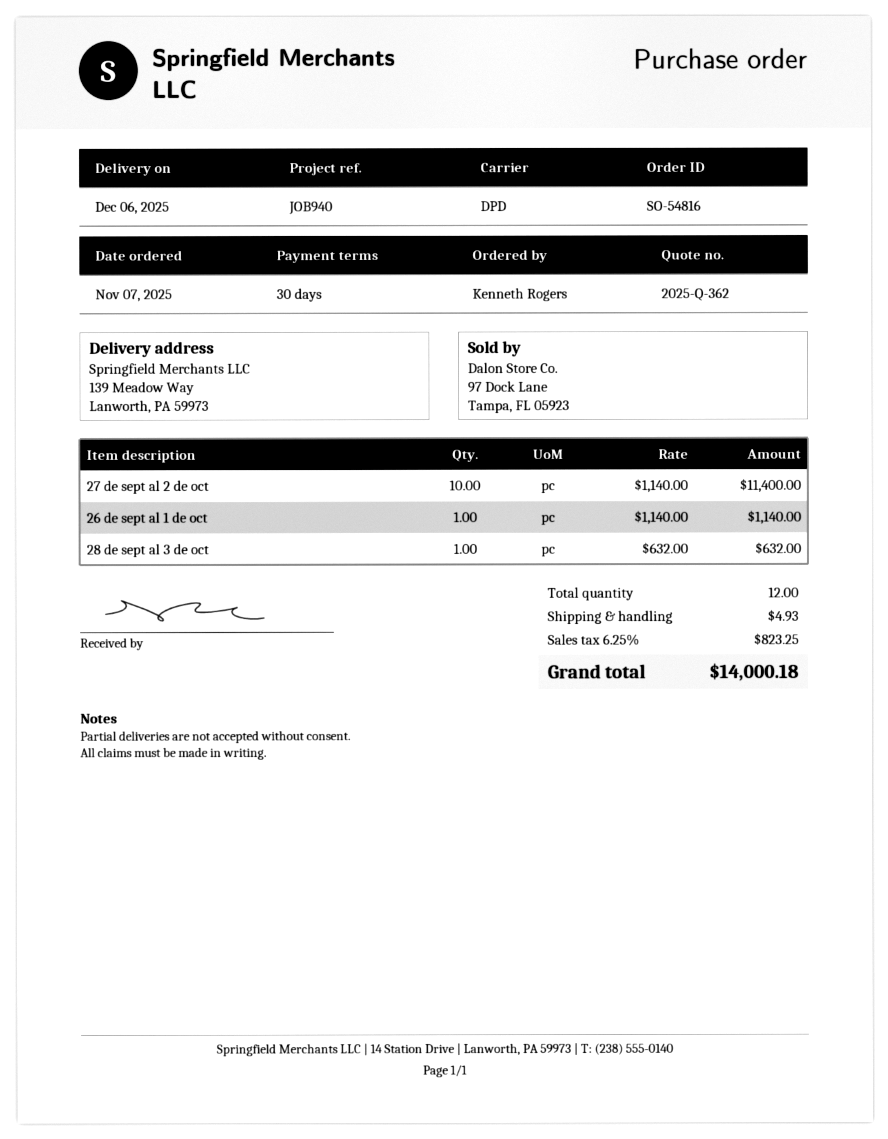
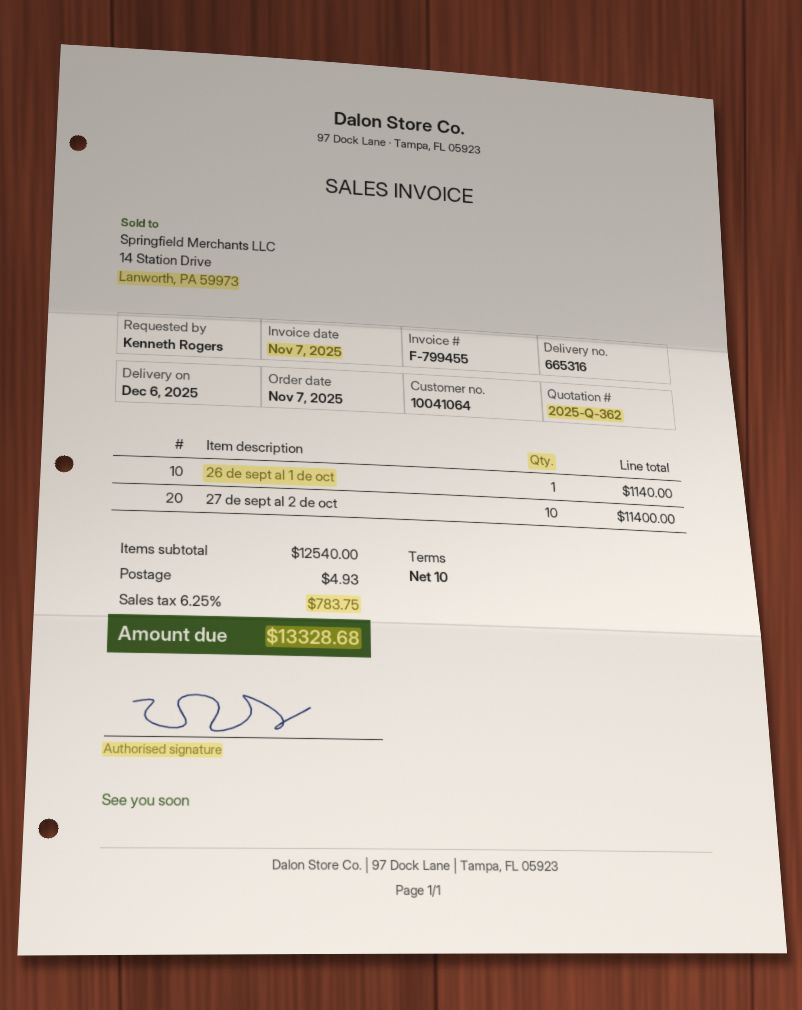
payment terms: 30 days -> 10 days
28 de sept al 3 de oct: 1 for 632.00 -> none
tax: 6.25% = 823.25 -> 6.25% = 783.75
total: 14000.18 -> 13328.68

